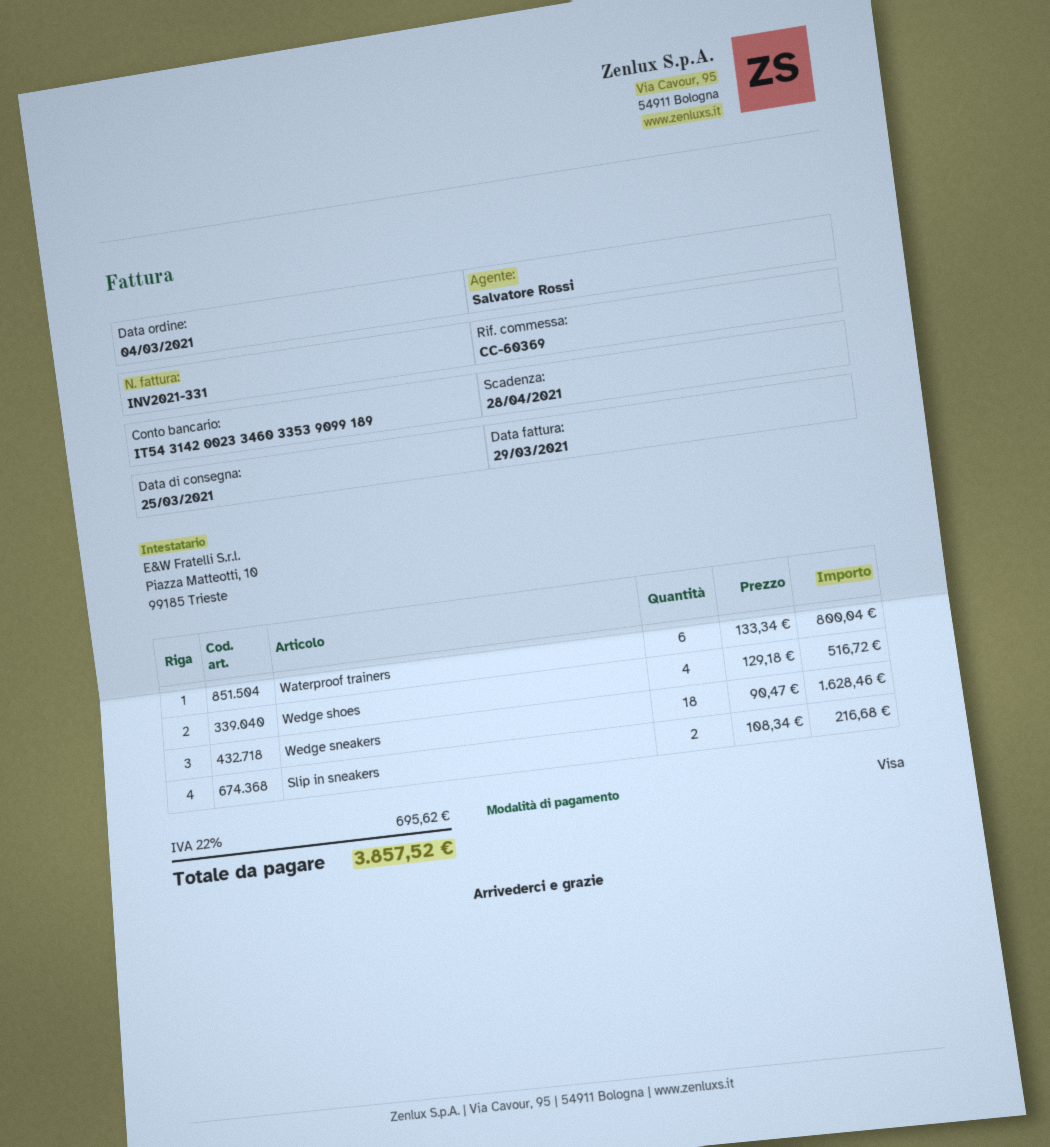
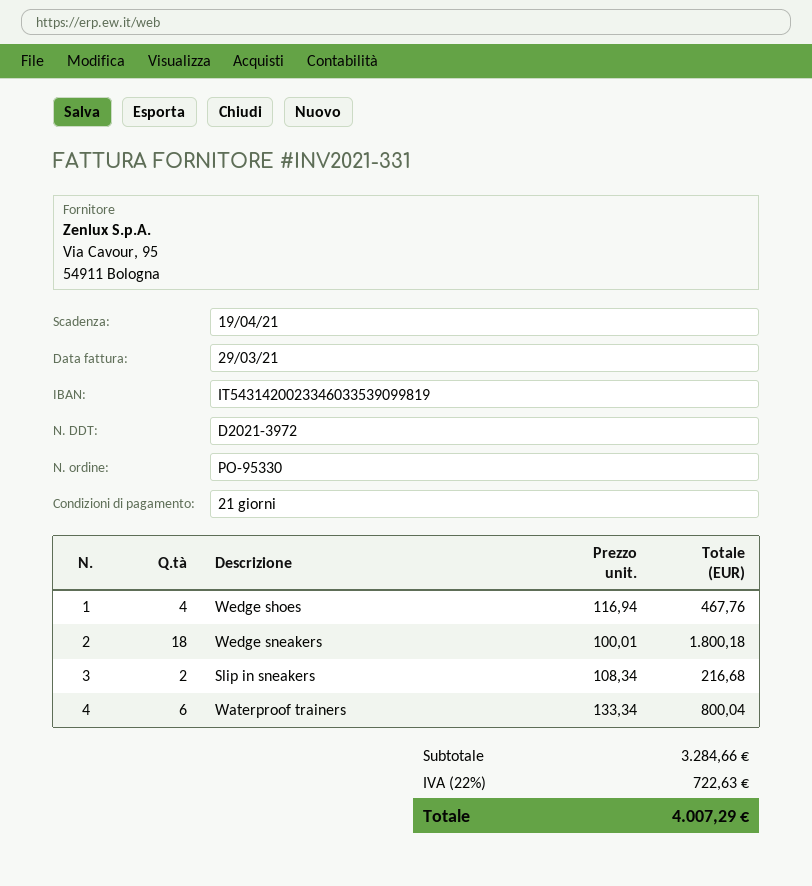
due date: 2021-04-28 -> 2021-04-19
bank account: IT5431420023346033539099189 -> IT5431420023346033539099819
Wedge shoes: 4 x 129.18 = 516.72 -> 4 x 116.94 = 467.76
Wedge sneakers: 18 x 90.47 = 1628.46 -> 18 x 100.01 = 1800.18
tax: 22% = 695.62 -> 22% = 722.63
total: 3857.52 -> 4007.29

